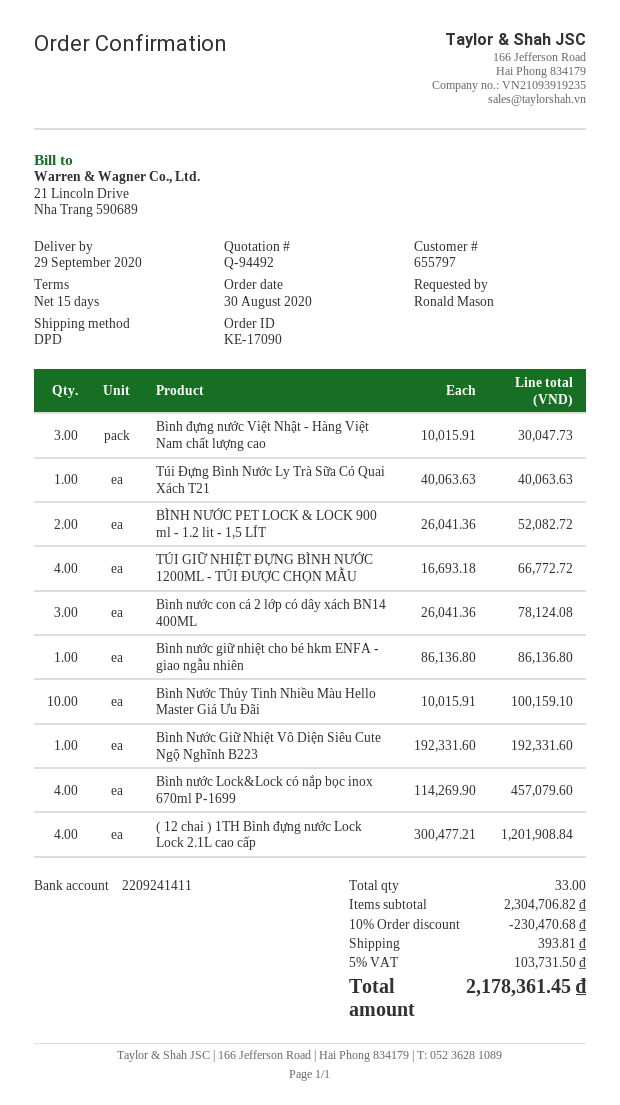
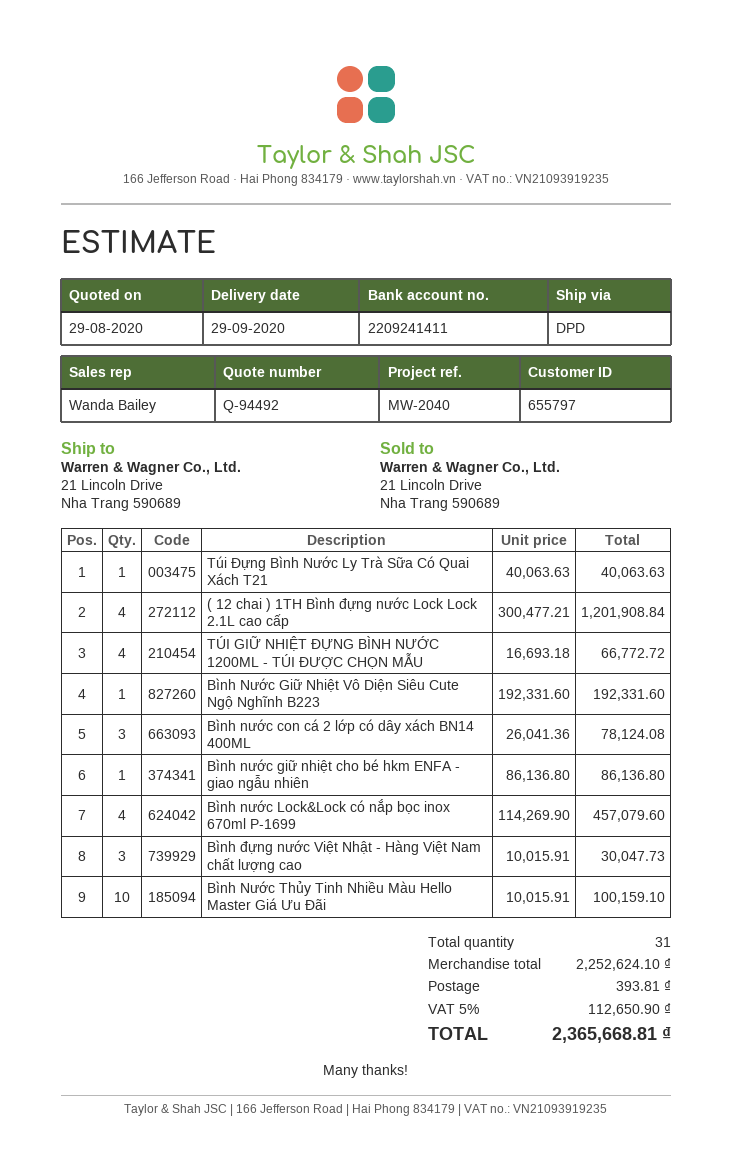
BÌNH NƯỚC PET LOCK & LOCK 900 ml - 1.2 lit - 1,5 LÍT: 2 x 26041.36 = 52082.72 -> none
total quantity: 33 -> 31
subtotal: 2304706.82 -> 2252624.10
discount: 10% = 230470.68 -> none
tax: 5% = 103731.50 -> 5% = 112650.90
total: 2178361.45 -> 2365668.81

